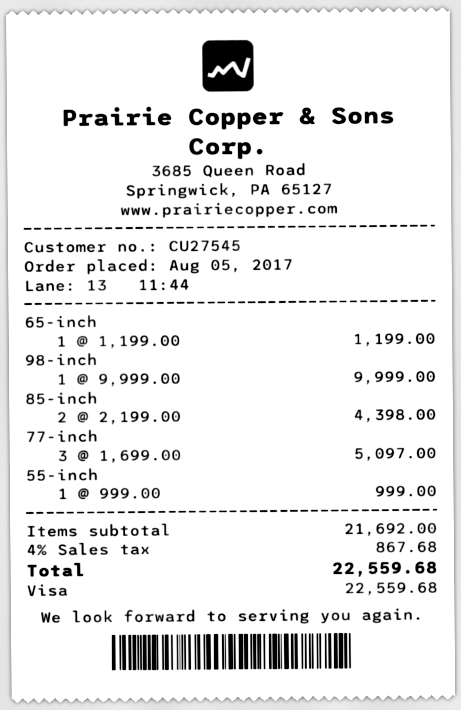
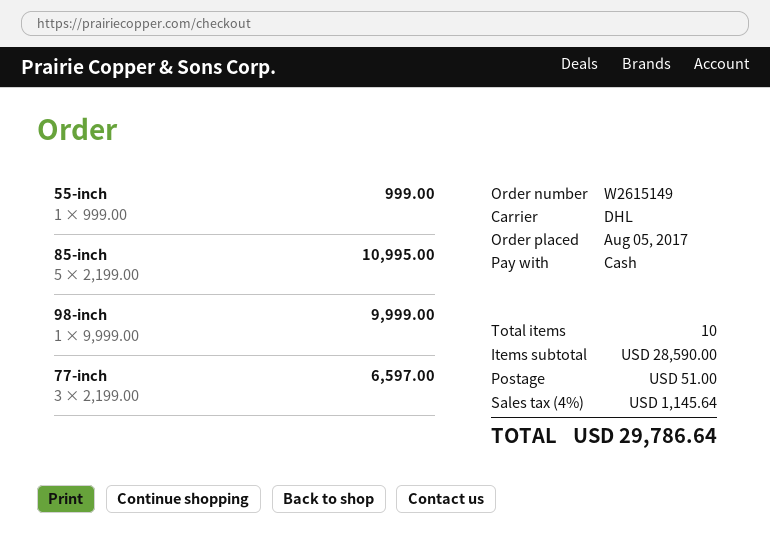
payment method: Visa -> cash
65-inch: 1 x 1199.00 = 1199.00 -> none
85-inch: 2 x 2199.00 = 4398.00 -> 5 x 2199.00 = 10995.00
77-inch: 3 x 1699.00 = 5097.00 -> 3 x 2199.00 = 6597.00
subtotal: 21692.00 -> 28590.00
shipping: none -> 51.00
tax: 4% = 867.68 -> 4% = 1145.64
total: 22559.68 -> 29786.64

